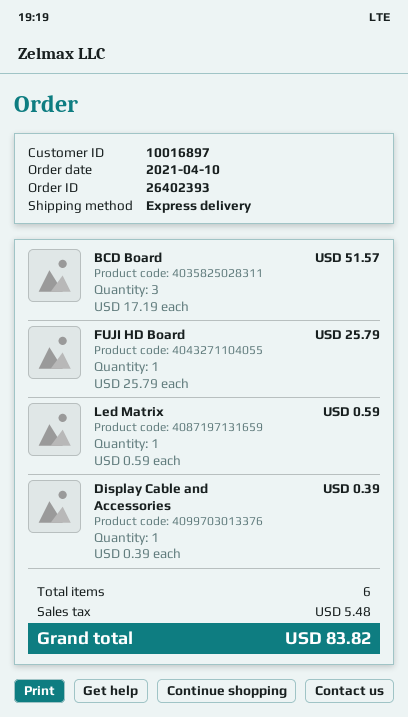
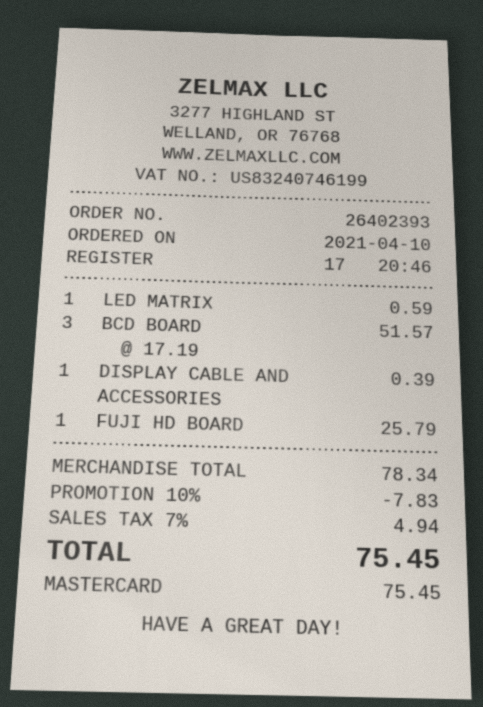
discount: none -> 10% = 7.83
tax: 5.48 -> 4.94
total: 83.82 -> 75.45

